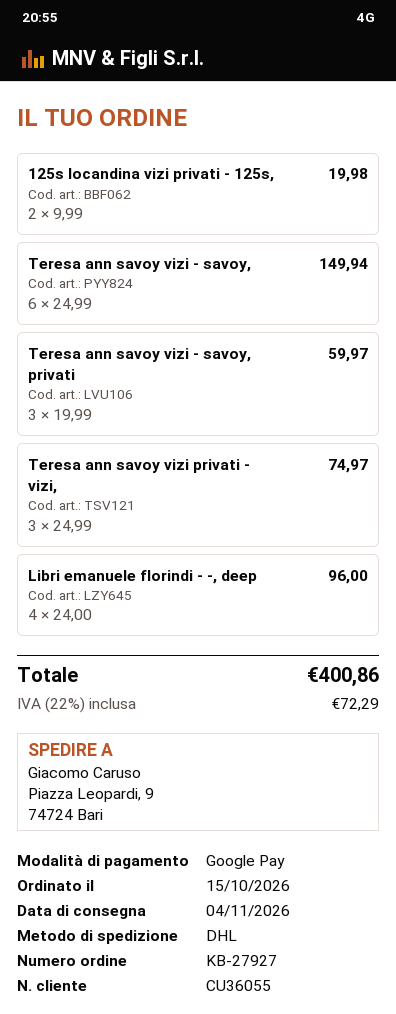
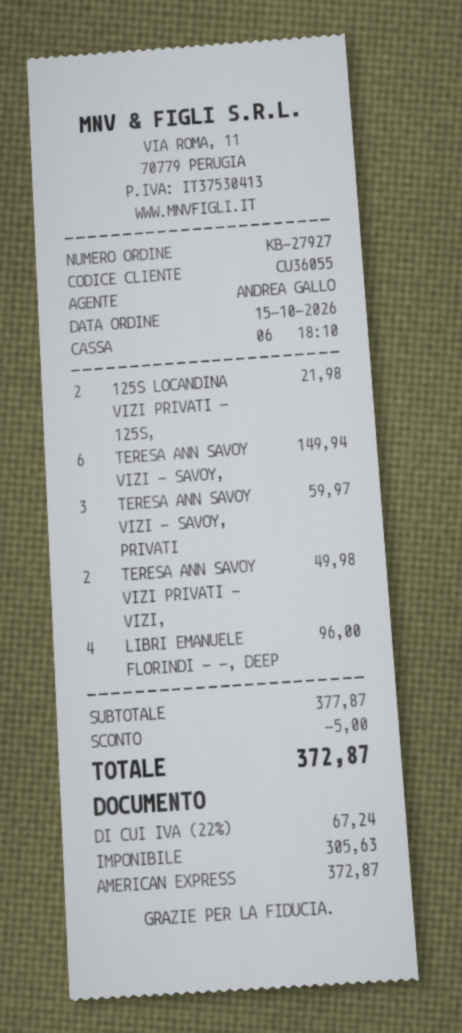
payment method: Google Pay -> American Express
125s locandina vizi privati - 125s,: 2 for 19.98 -> 2 for 21.98
Teresa ann savoy vizi privati - vizi,: 3 for 74.97 -> 2 for 49.98
discount: none -> 5.00
tax: 22% = 72.29 -> 22% = 67.24
total: 400.86 -> 372.87

